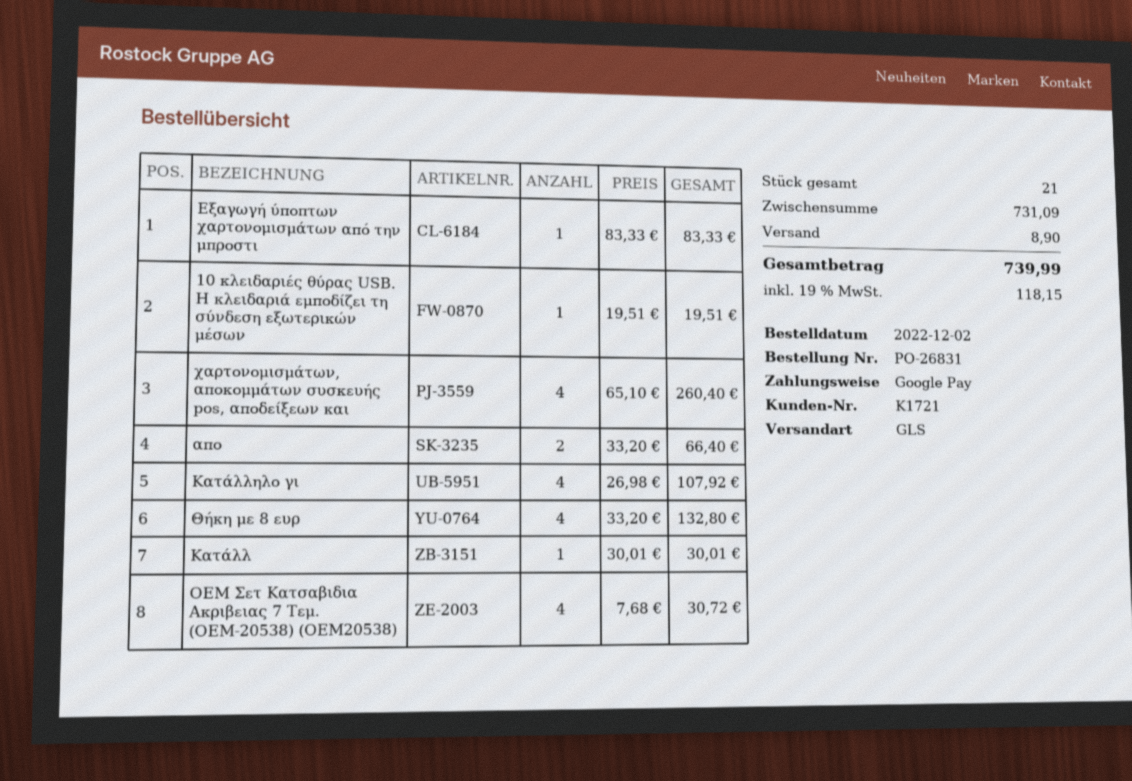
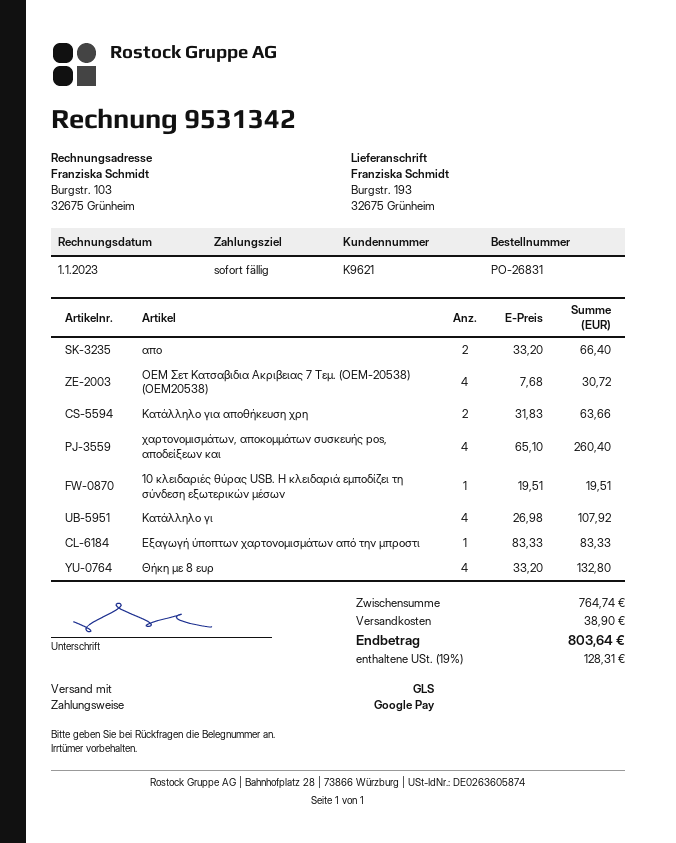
customer number: K1721 -> K9621
Κατάλλ: 1 x 30.01 = 30.01 -> none
Κατάλληλο για αποθήκευση χρη: none -> 2 x 31.83 = 63.66
subtotal: 731.09 -> 764.74
shipping: 8.90 -> 38.90
tax: 19% = 118.15 -> 19% = 128.31
total: 739.99 -> 803.64

